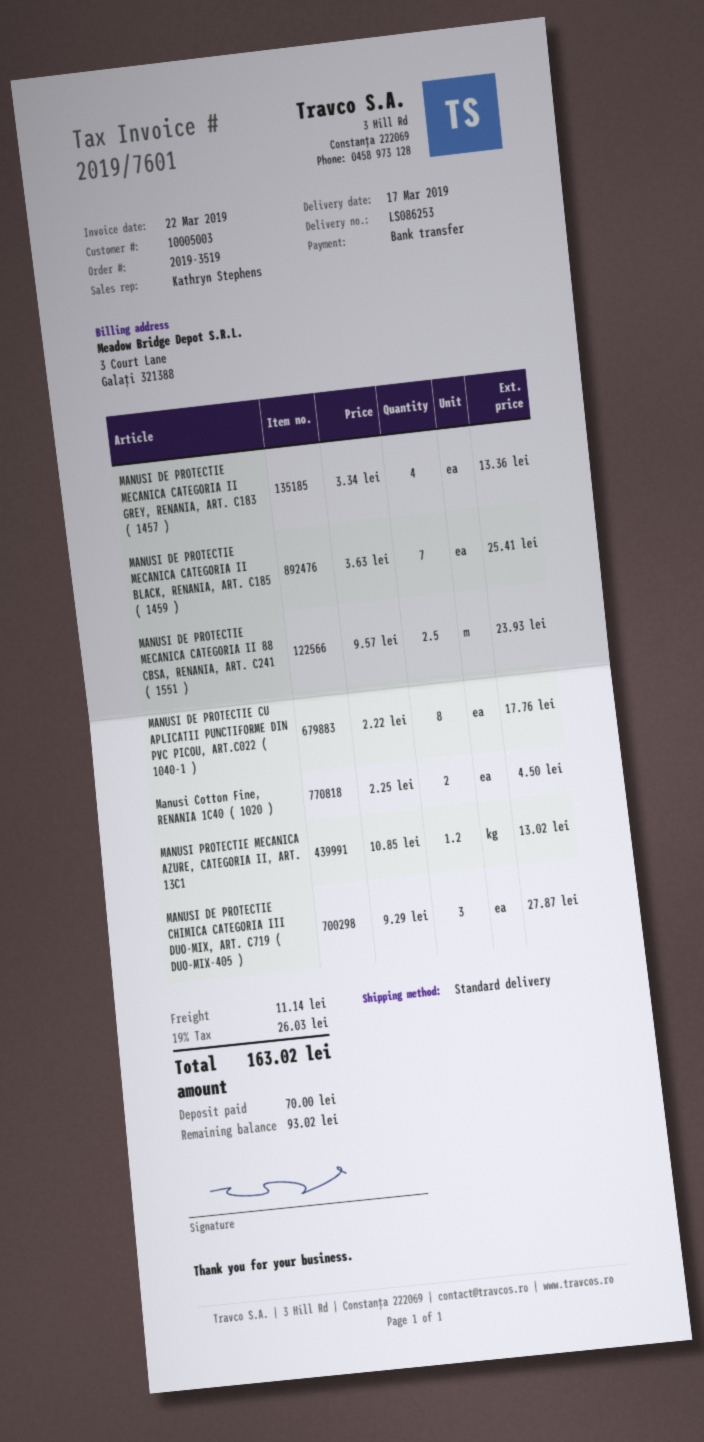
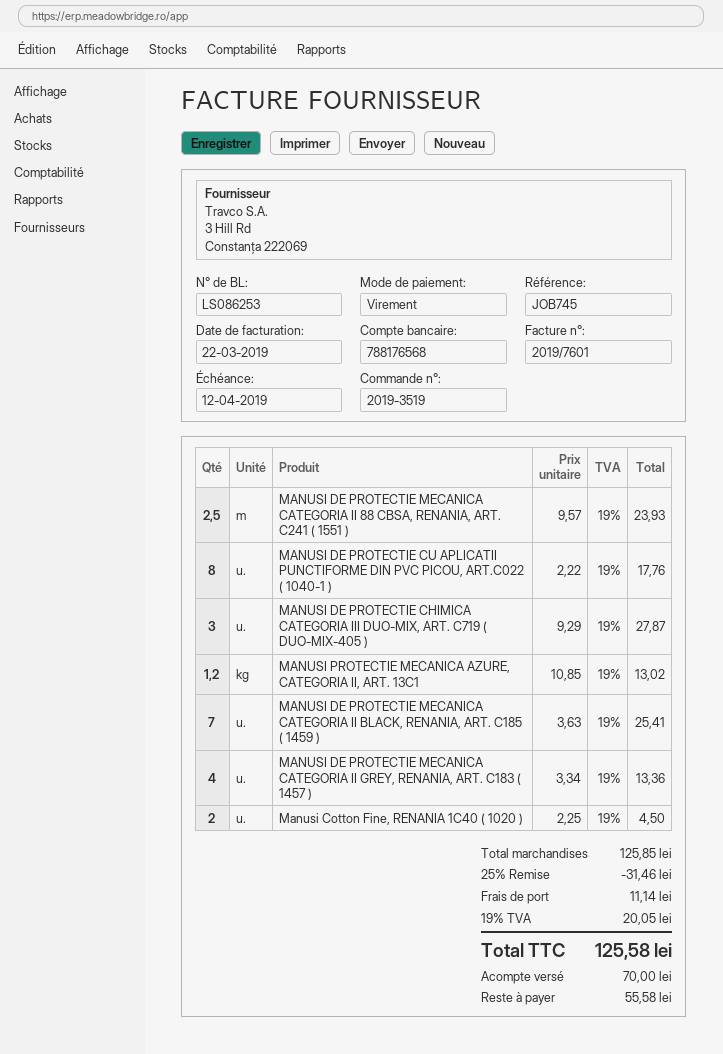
discount: none -> 25% = 31.46
tax: 19% = 26.03 -> 19% = 20.05
total: 163.02 -> 125.58
balance: 93.02 -> 55.58

